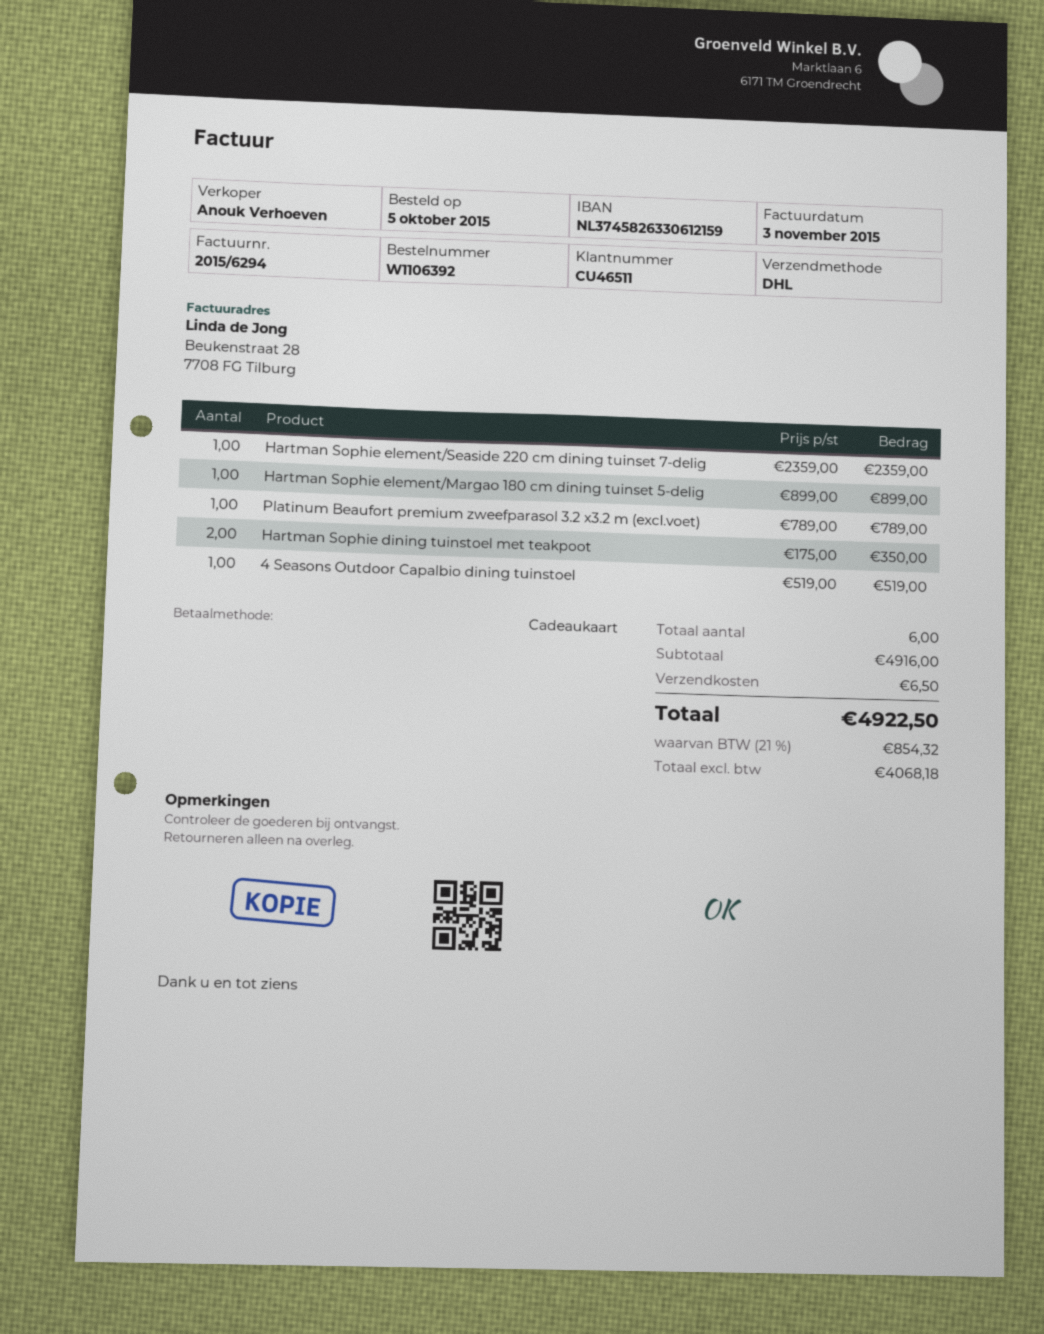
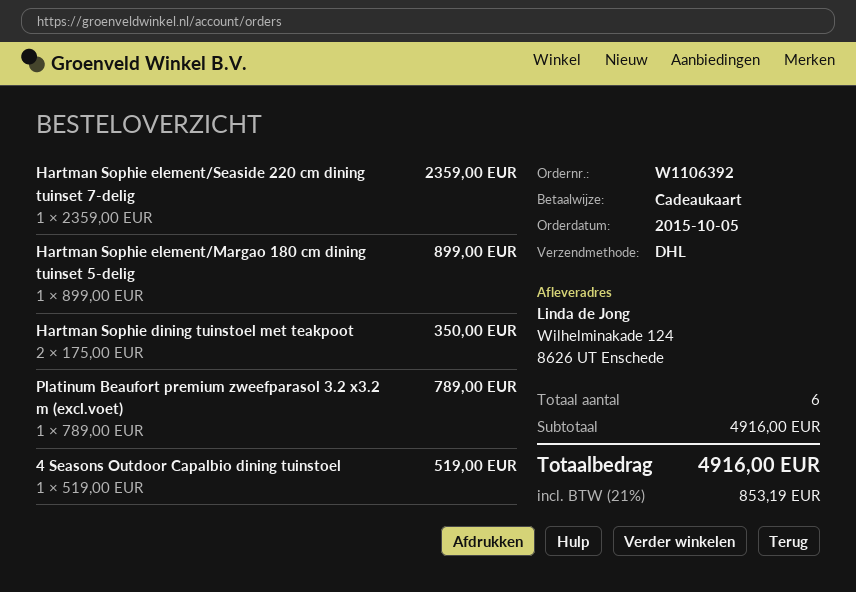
shipping: 6.50 -> none
tax: 21% = 854.32 -> 21% = 853.19
total: 4922.50 -> 4916.00

